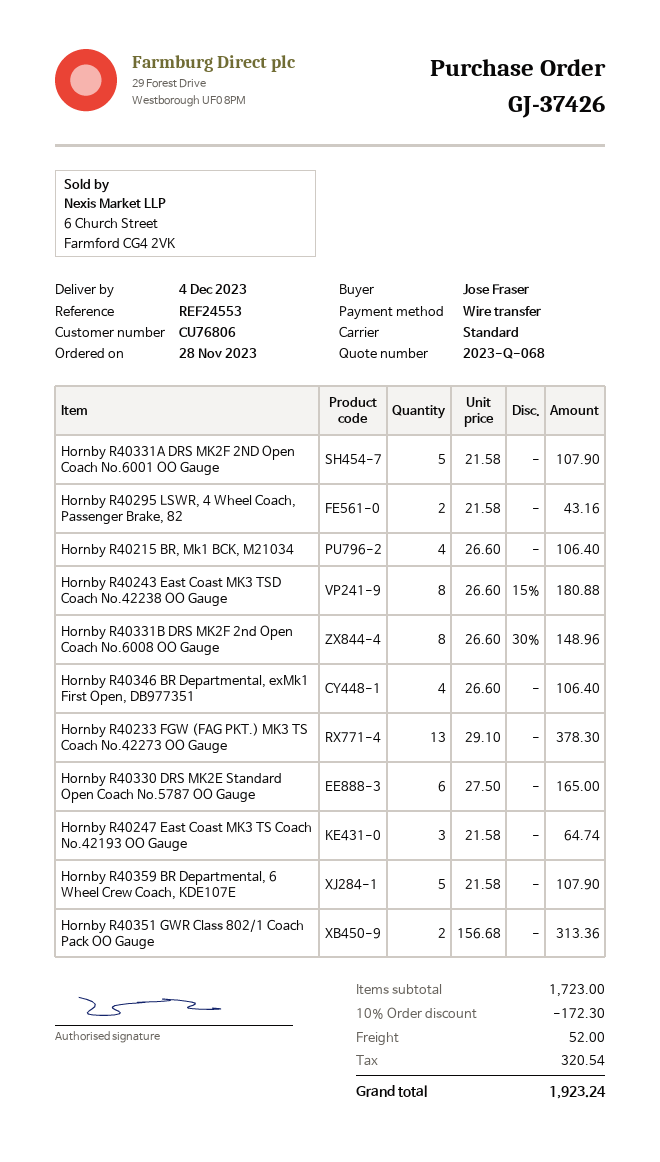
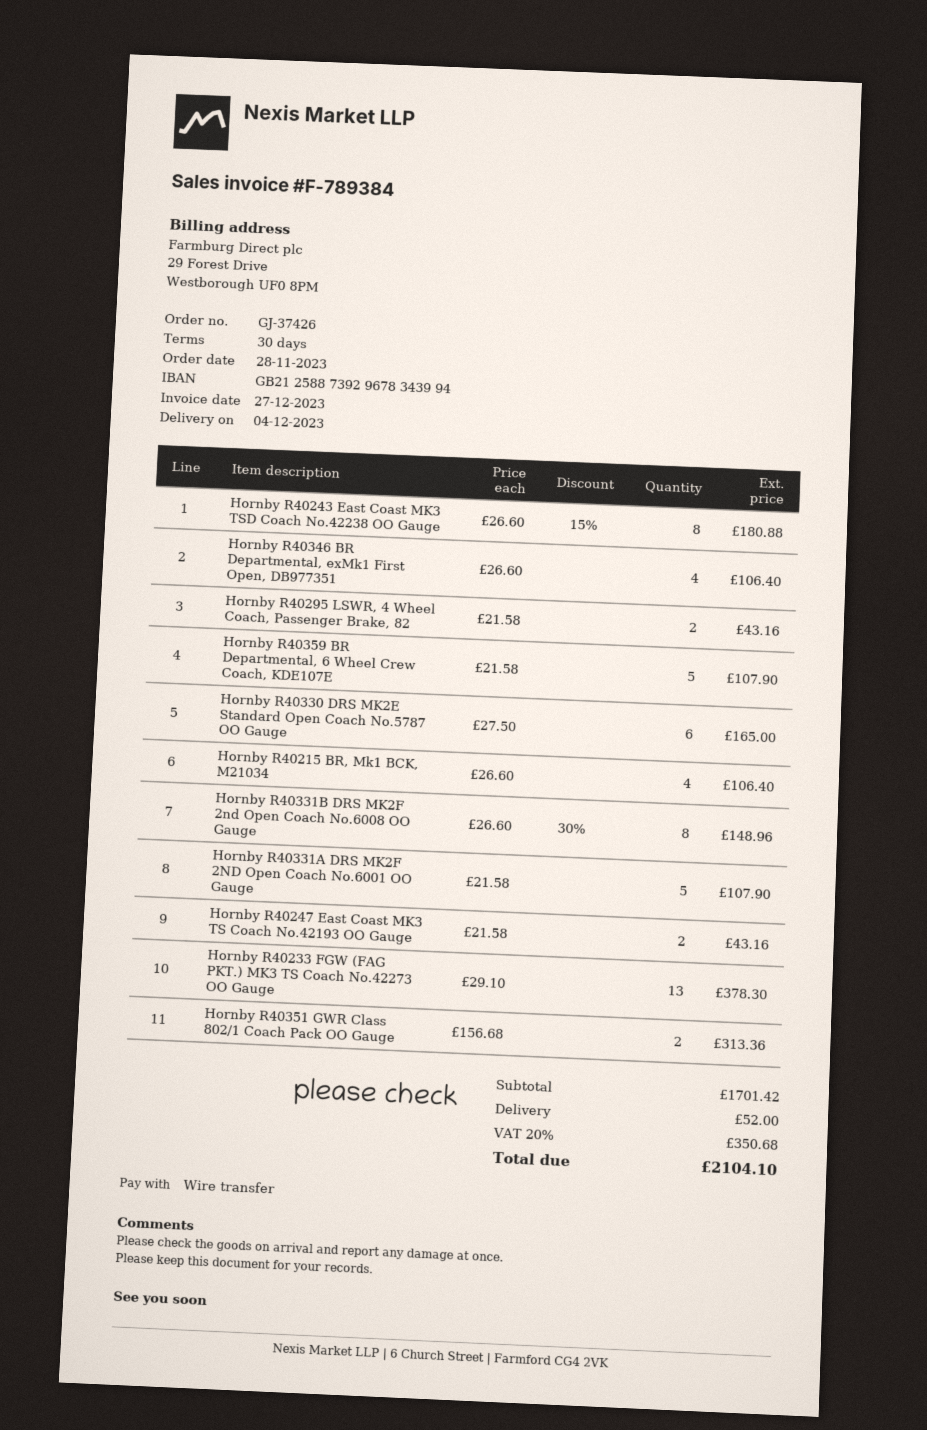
Hornby R40247 East Coast MK3 TS Coach No.42193 OO Gauge: 3 x 21.58 = 64.74 -> 2 x 21.58 = 43.16
subtotal: 1723.00 -> 1701.42
discount: 10% = 172.30 -> none
tax: 320.54 -> 350.68
total: 1923.24 -> 2104.10

